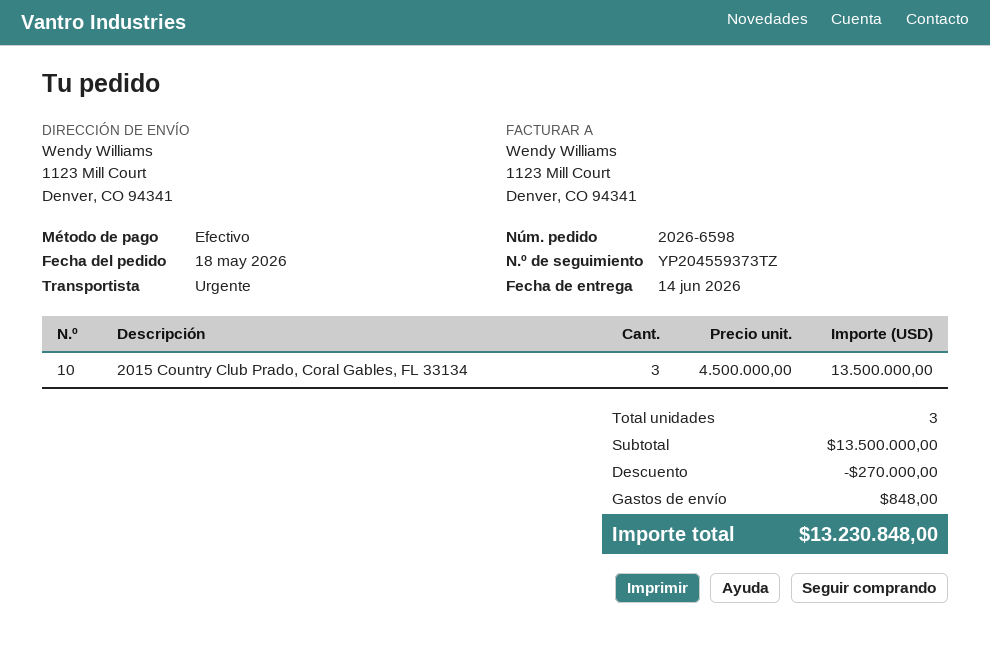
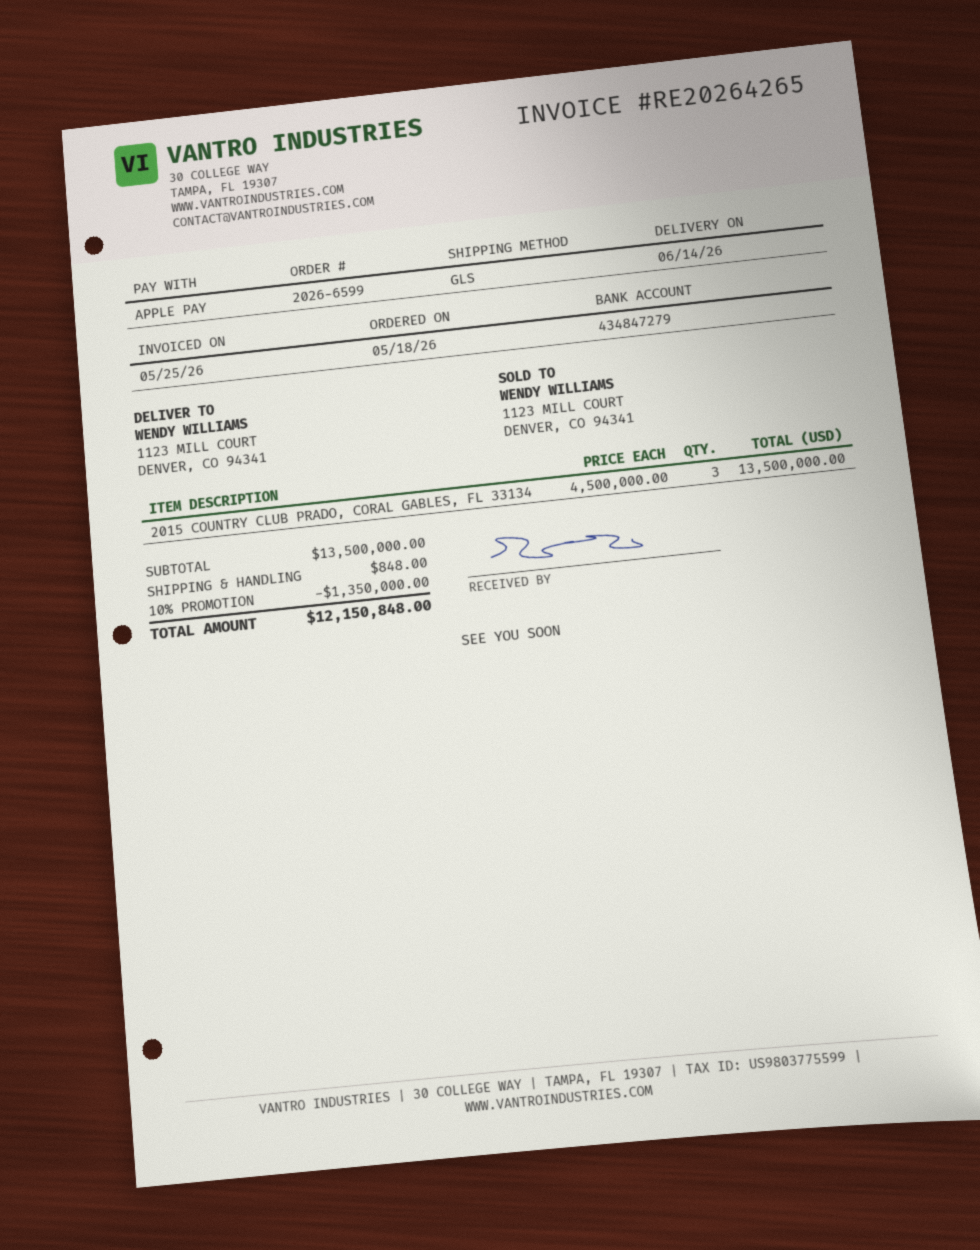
order number: 2026-6598 -> 2026-6599
payment method: cash -> Apple Pay
shipping method: express -> GLS
discount: 270000.00 -> 1350000.00
total: 13230848.00 -> 12150848.00

